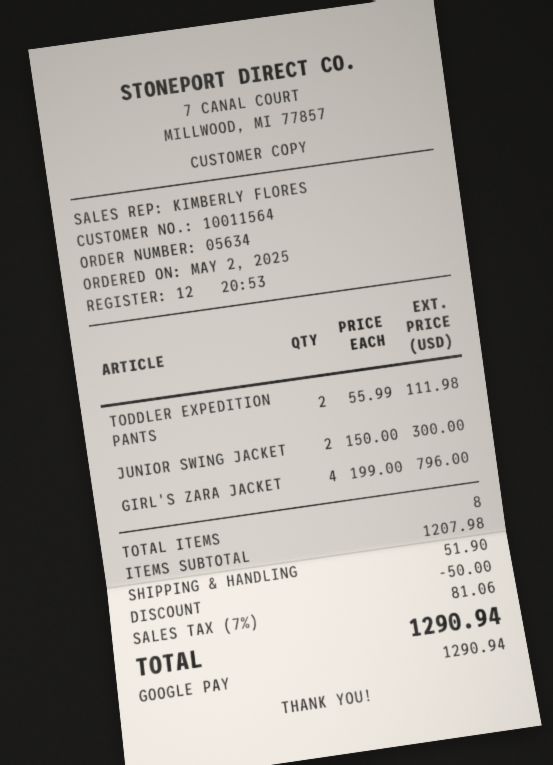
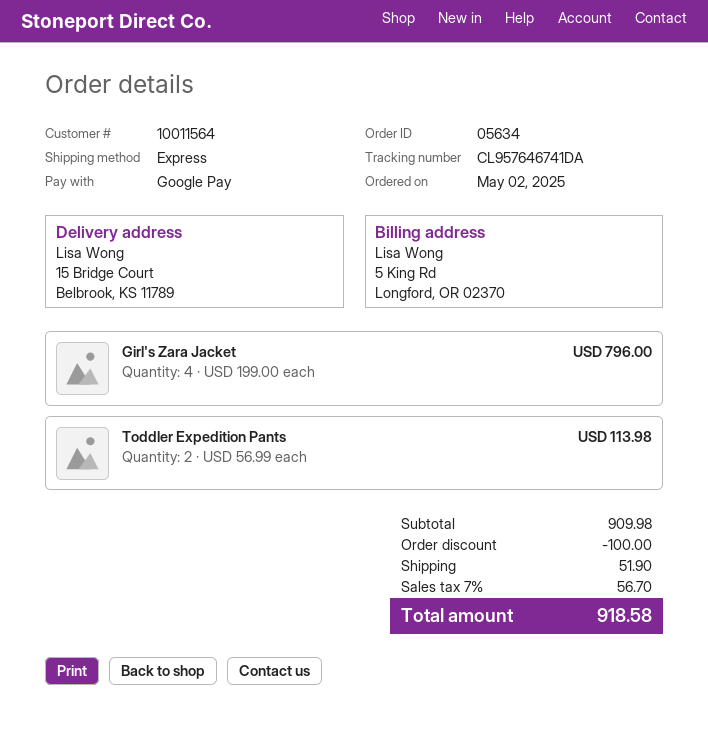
TODDLER EXPEDITION PANTS: 2 x 55.99 = 111.98 -> 2 x 56.99 = 113.98
JUNIOR SWING JACKET: 2 x 150.00 = 300.00 -> none
subtotal: 1207.98 -> 909.98
discount: 50.00 -> 100.00
tax: 7% = 81.06 -> 7% = 56.70
total: 1290.94 -> 918.58

